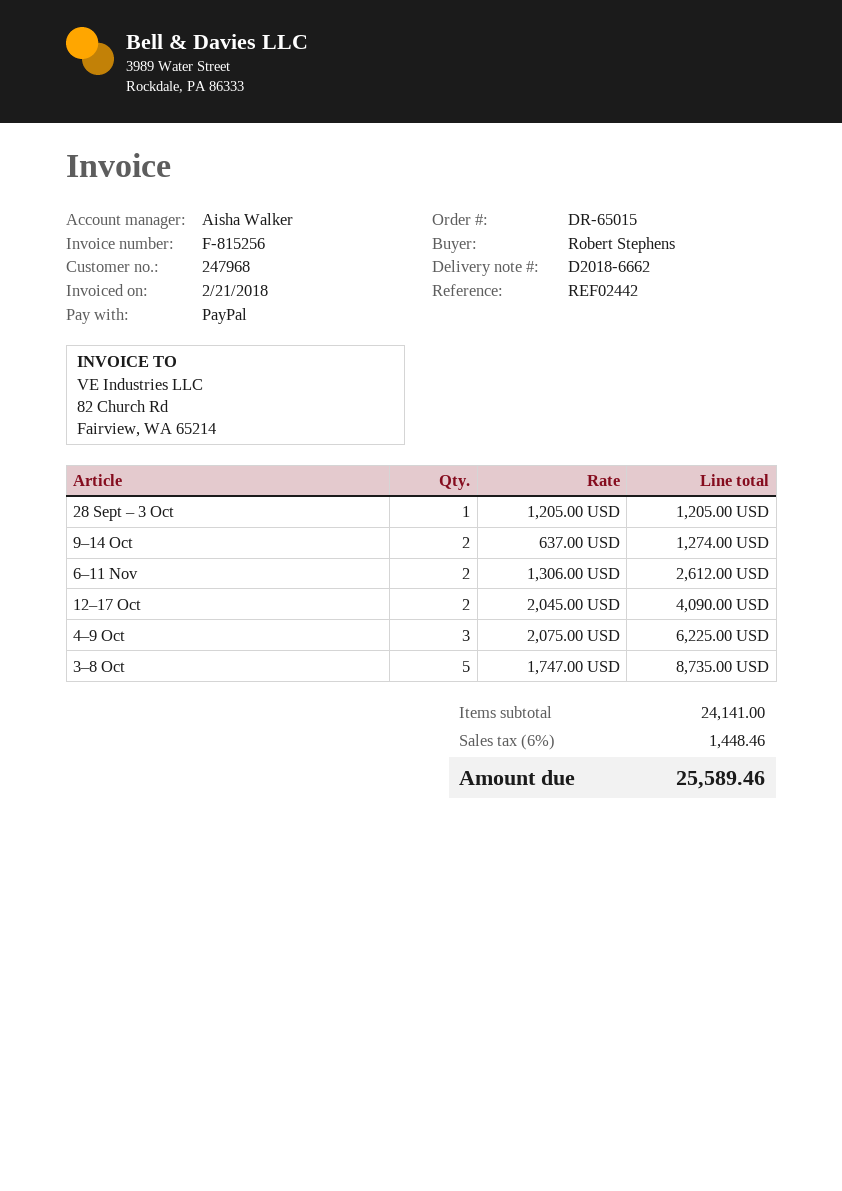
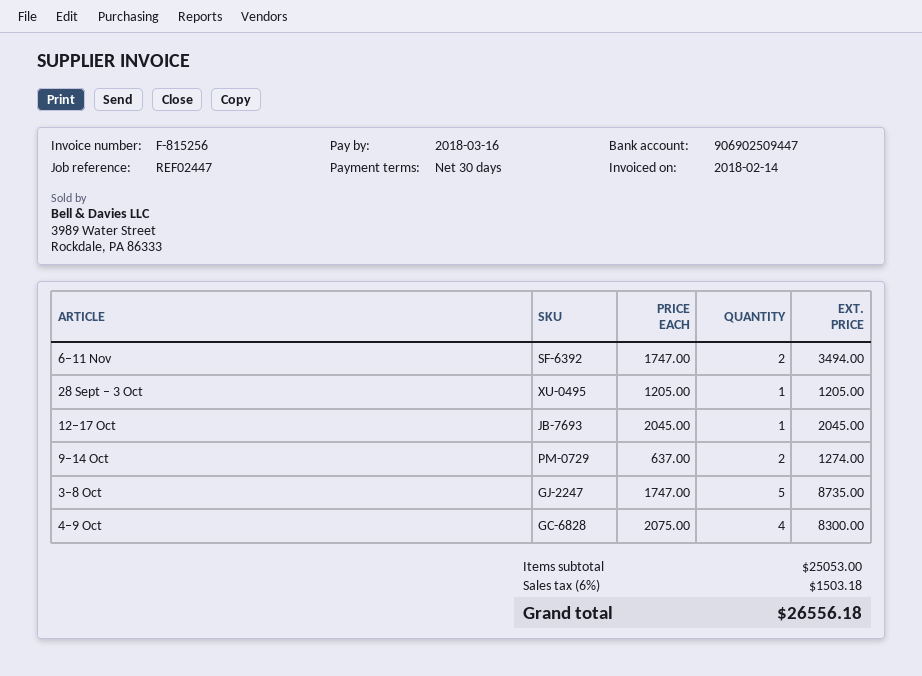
invoice date: 2018-02-21 -> 2018-02-14
reference: REF02442 -> REF02447
6–11 Nov: 2 x 1306.00 = 2612.00 -> 2 x 1747.00 = 3494.00
12–17 Oct: 2 x 2045.00 = 4090.00 -> 1 x 2045.00 = 2045.00
4–9 Oct: 3 x 2075.00 = 6225.00 -> 4 x 2075.00 = 8300.00
subtotal: 24141.00 -> 25053.00
tax: 6% = 1448.46 -> 6% = 1503.18
total: 25589.46 -> 26556.18

